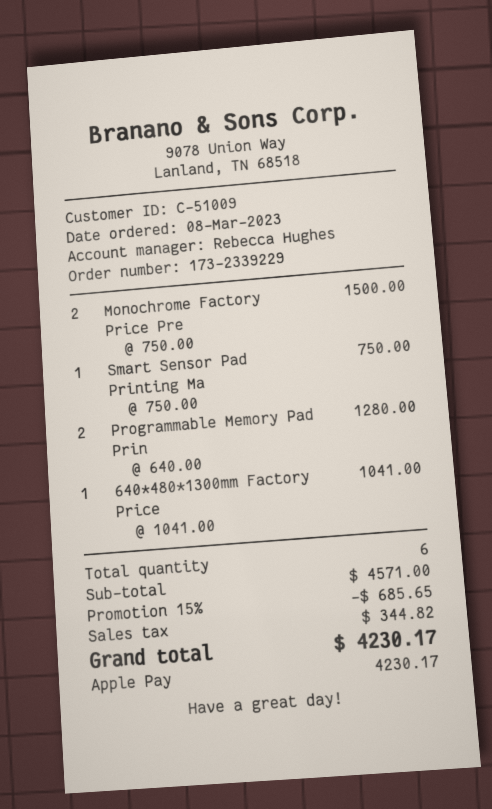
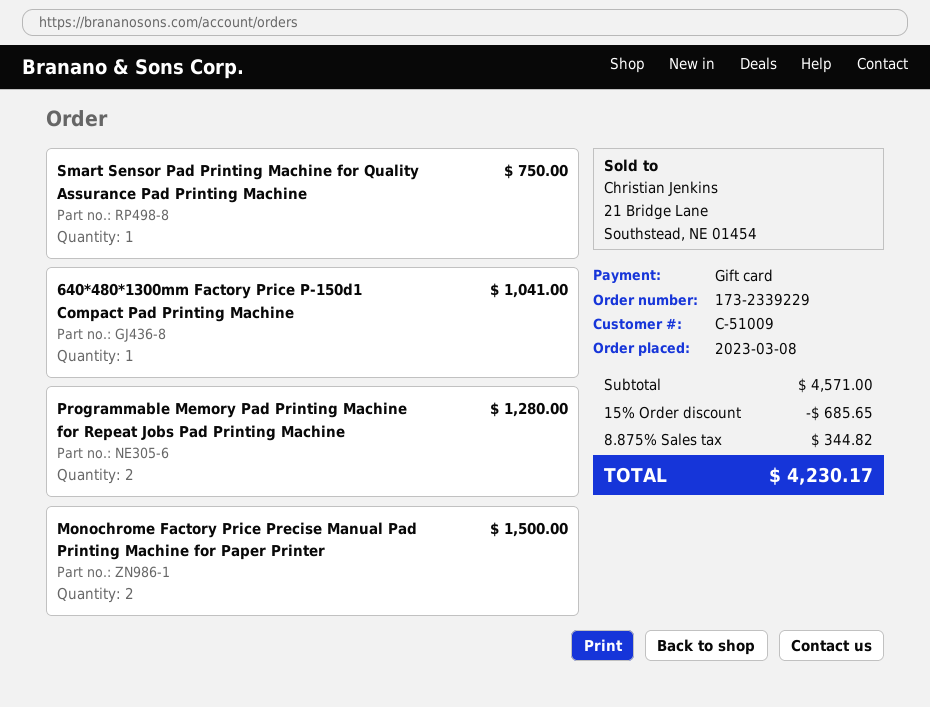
payment method: Apple Pay -> gift card

